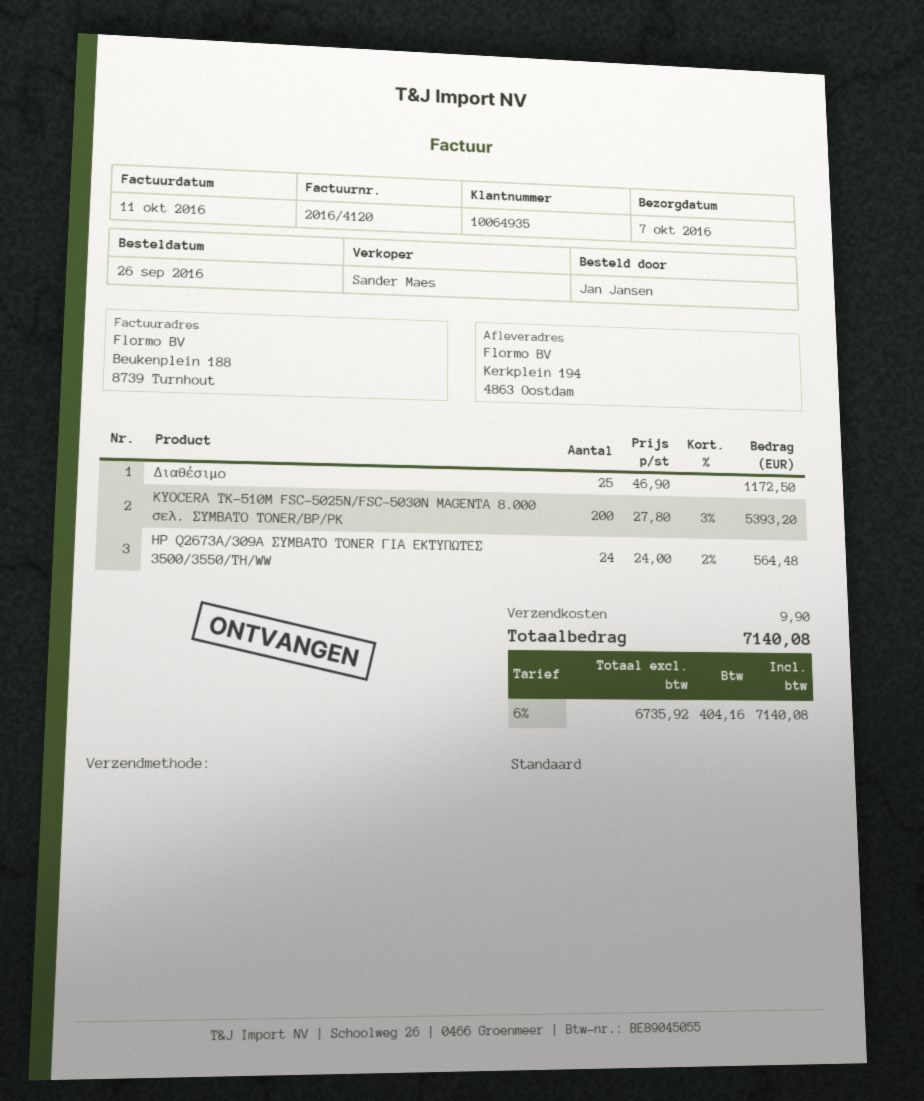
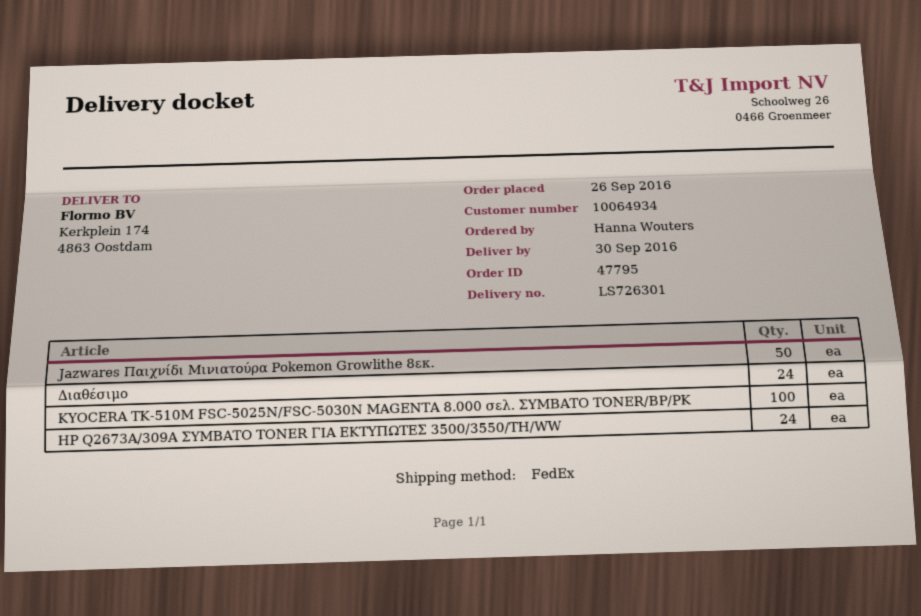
delivery date: 2016-10-07 -> 2016-09-30
customer number: 10064935 -> 10064934
ordered by: Jan Jansen -> Hanna Wouters
shipping method: standard -> FedEx
ship to: Kerkplein 194, 4863 Oostdam -> Kerkplein 174, 4863 Oostdam
Διαθέσιμο: 25 -> 24
KYOCERA TK-510M FSC-5025N/FSC-5030N MAGENTA 8.000 σελ. ΣΥΜΒΑΤΟ TONER/BP/PK: 200 -> 100
Jazwares Παιχνίδι Μινιατούρα Pokemon Growlithe 8εκ.: none -> 50

